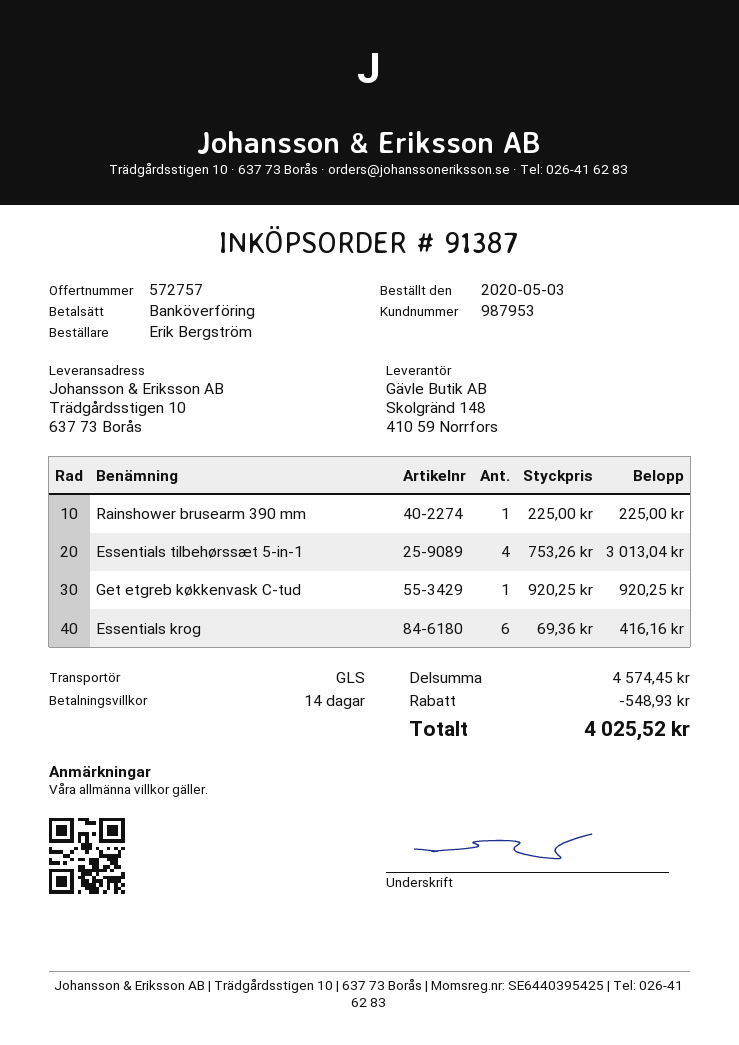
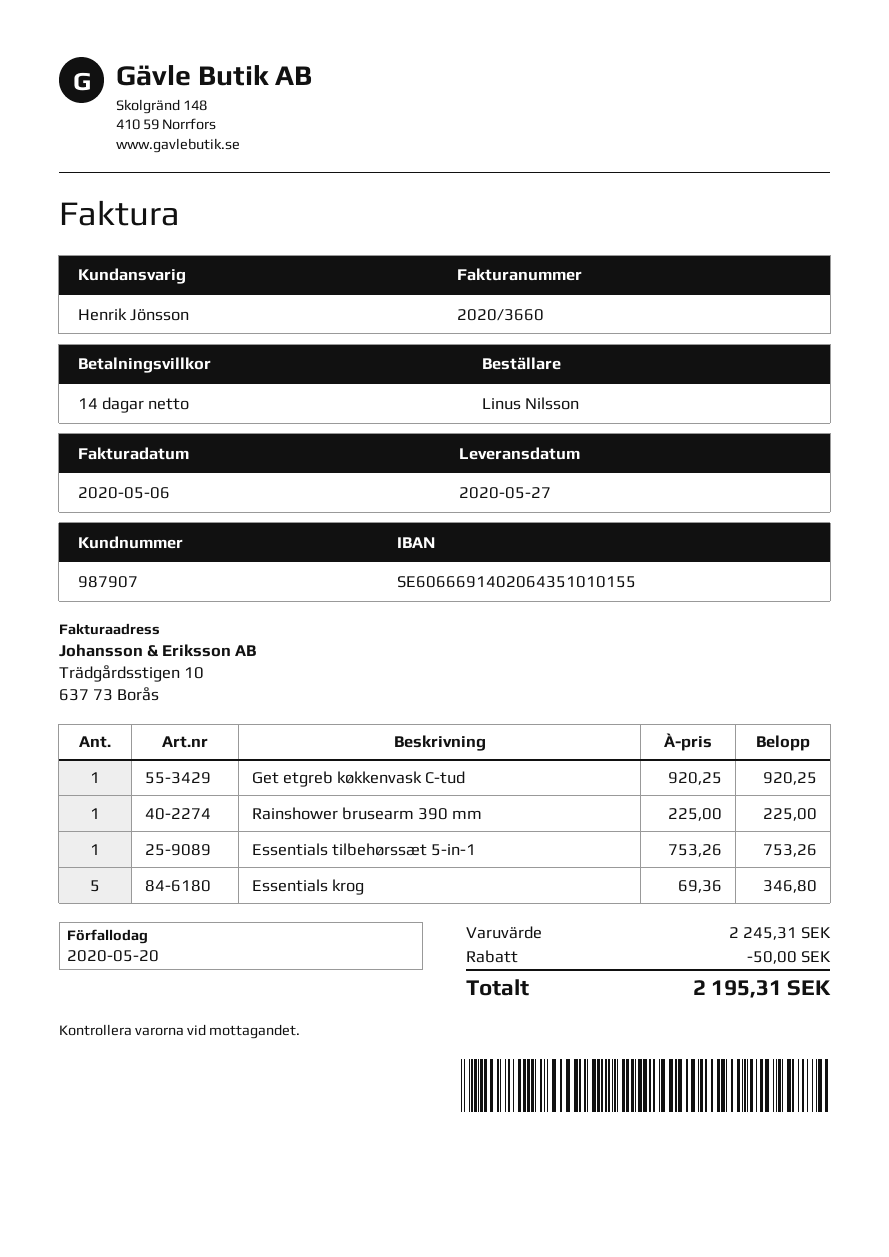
customer number: 987953 -> 987907
ordered by: Erik Bergström -> Linus Nilsson
Essentials tilbehørssæt 5-in-1: 4 x 753.26 = 3013.04 -> 1 x 753.26 = 753.26
Essentials krog: 6 x 69.36 = 416.16 -> 5 x 69.36 = 346.80
subtotal: 4574.45 -> 2245.31
discount: 548.93 -> 50.00
total: 4025.52 -> 2195.31

